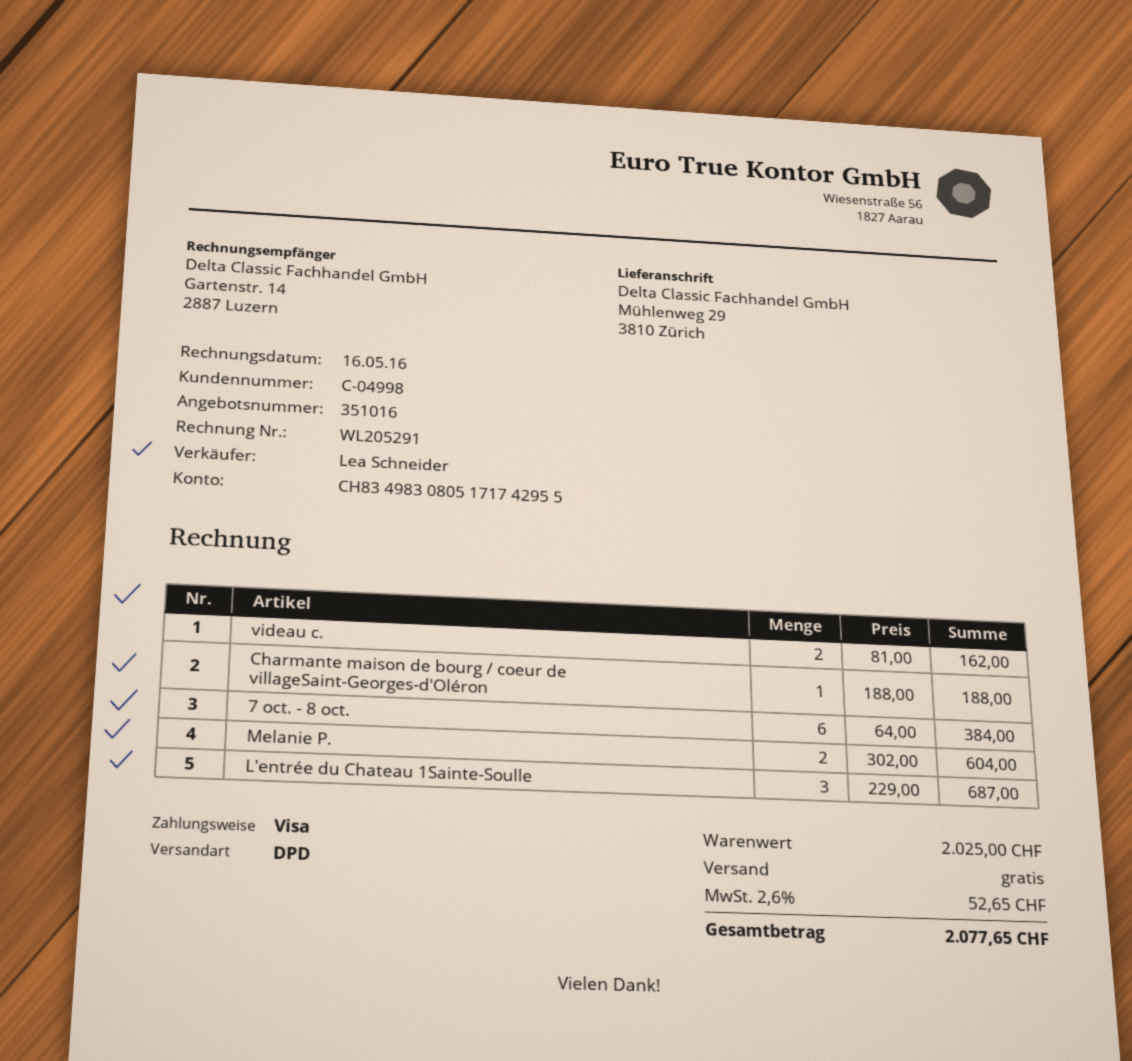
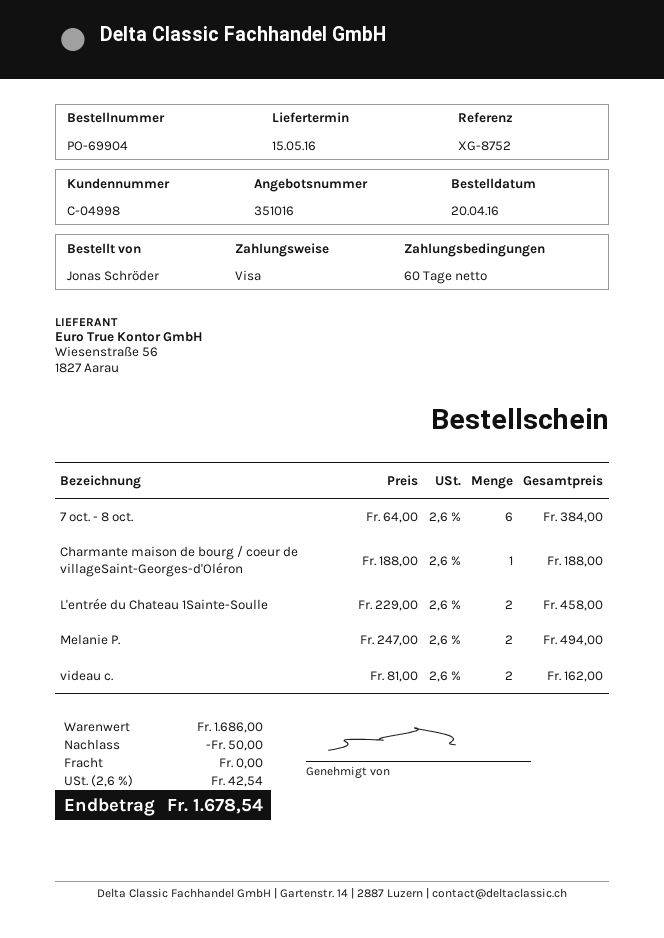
Melanie P.: 2 x 302.00 = 604.00 -> 2 x 247.00 = 494.00
L'entrée du Chateau 1Sainte-Soulle: 3 x 229.00 = 687.00 -> 2 x 229.00 = 458.00
subtotal: 2025.00 -> 1686.00
discount: none -> 50.00
tax: 2.6% = 52.65 -> 2.6% = 42.54
total: 2077.65 -> 1678.54

